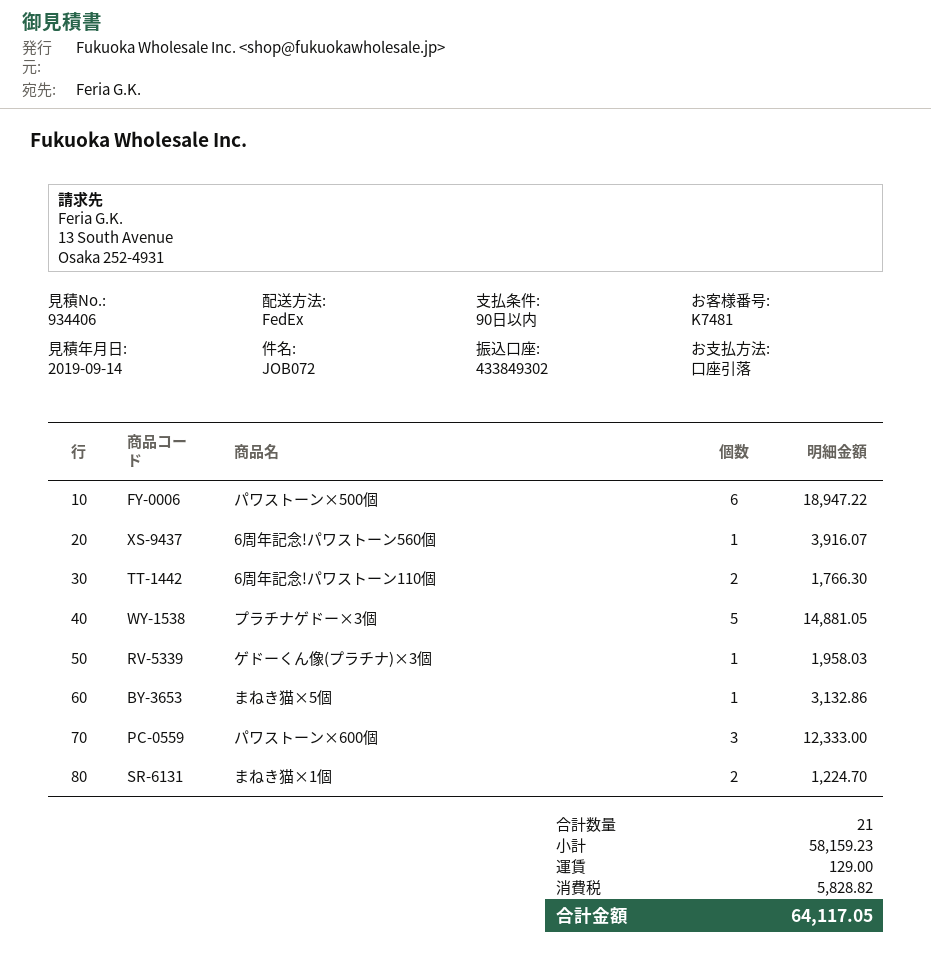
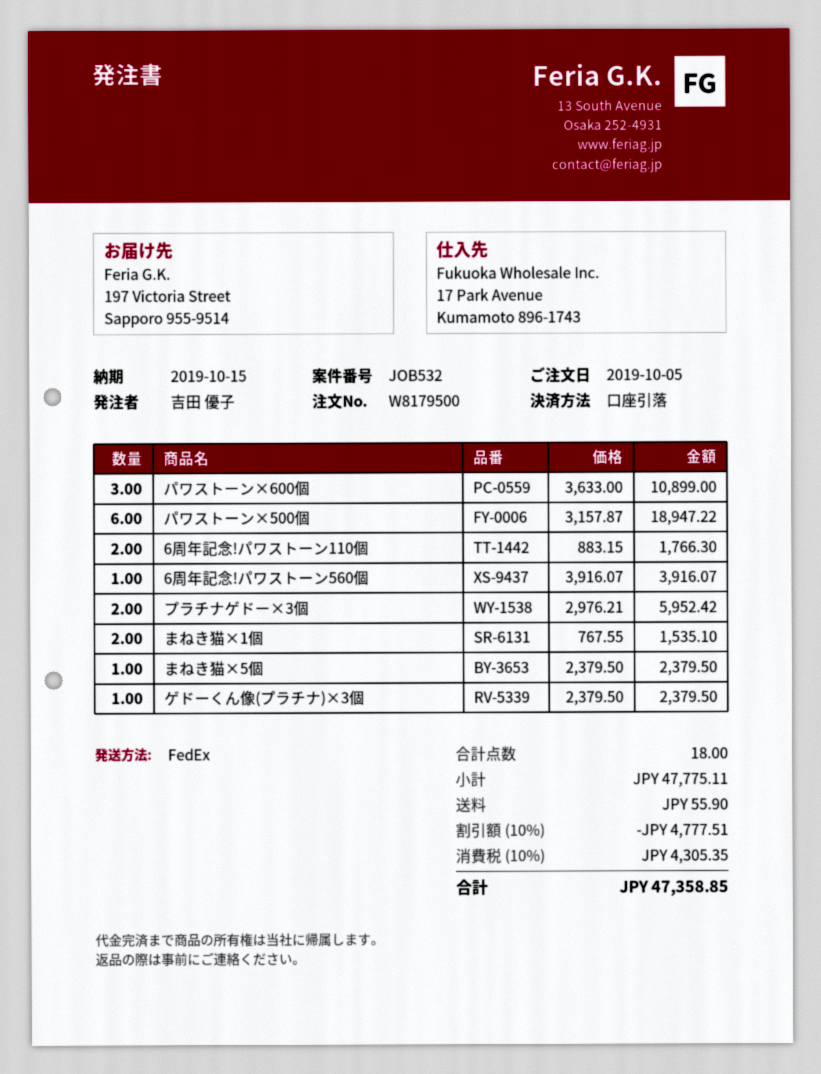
reference: JOB072 -> JOB532
プラチナゲドー×3個: 5 for 14881.05 -> 2 for 5952.42
ゲドーくん像(プラチナ)×3個: 1 for 1958.03 -> 1 for 2379.50
まねき猫×5個: 1 for 3132.86 -> 1 for 2379.50
パワストーン×600個: 3 for 12333.00 -> 3 for 10899.00
まねき猫×1個: 2 for 1224.70 -> 2 for 1535.10
total quantity: 21 -> 18
subtotal: 58159.23 -> 47775.11
discount: none -> 10% = 4777.51
shipping: 129.00 -> 55.90
tax: 5828.82 -> 4305.35
total: 64117.05 -> 47358.85

